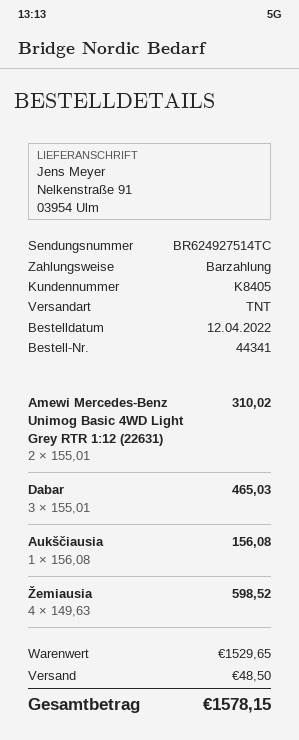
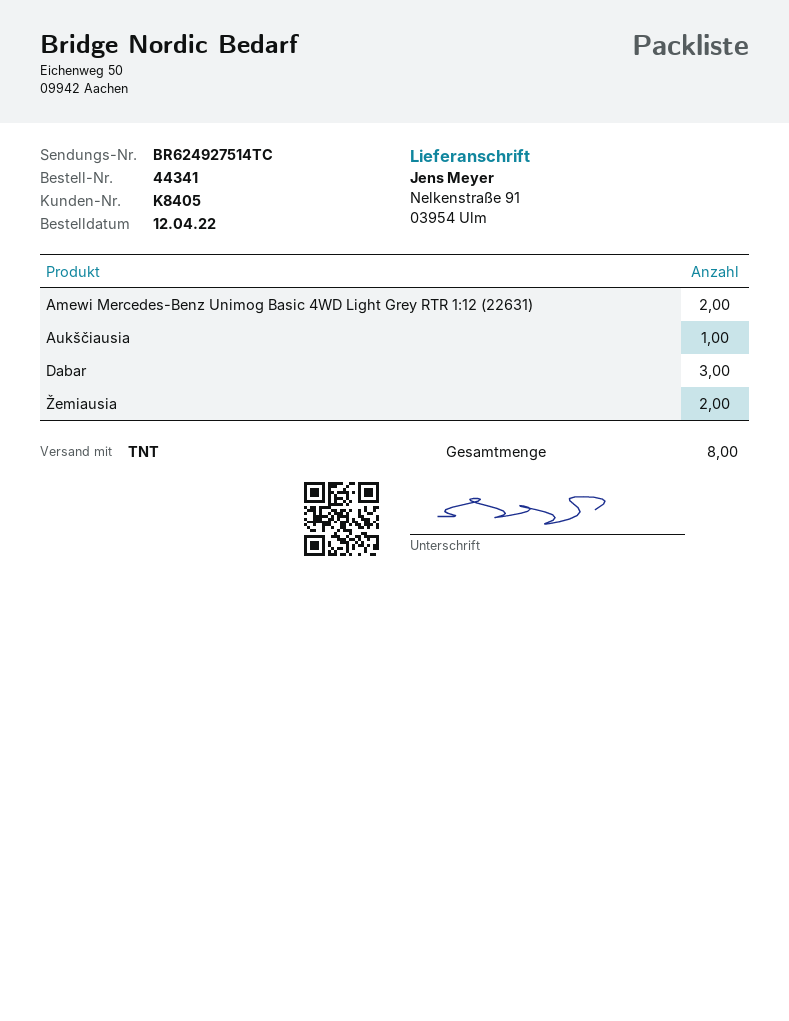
Žemiausia: 4 -> 2

